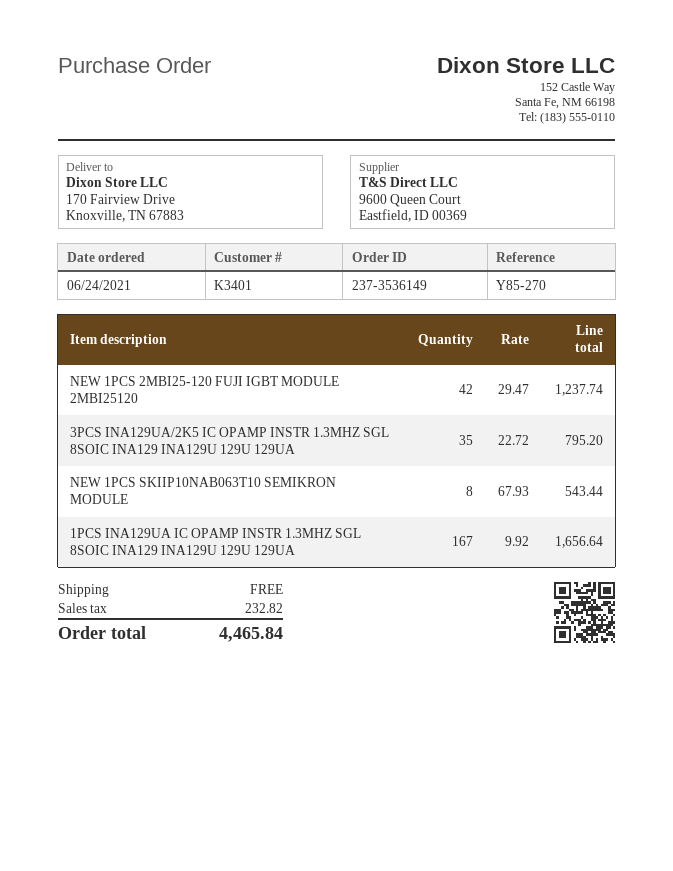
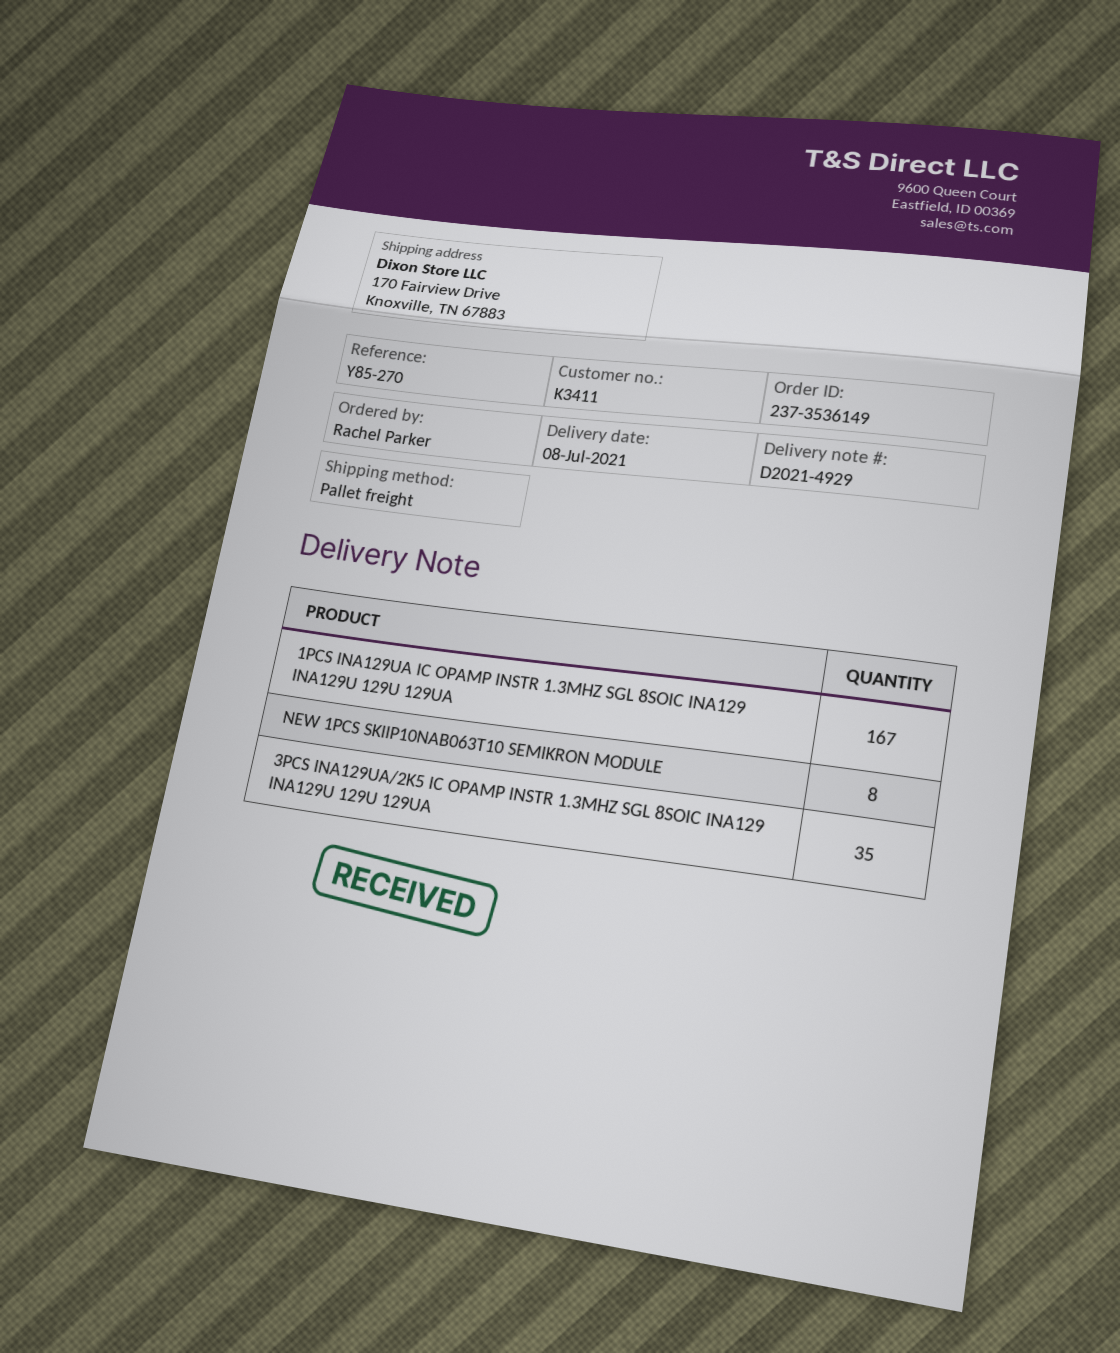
customer number: K3401 -> K3411
NEW 1PCS 2MBI25-120 FUJI IGBT MODULE 2MBI25120: 42 -> none

